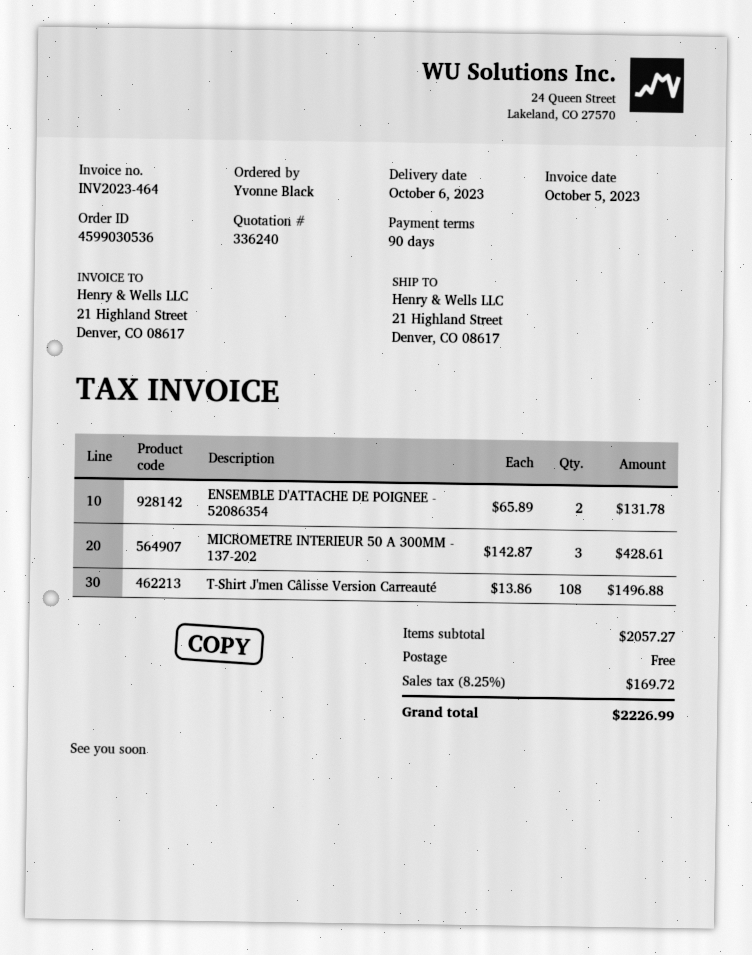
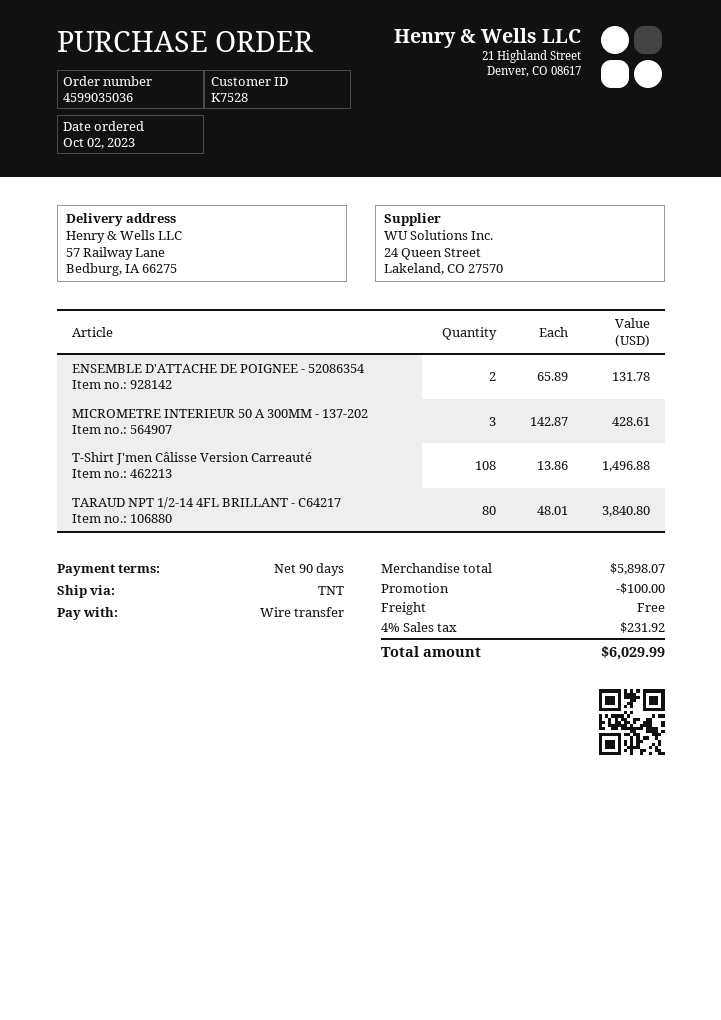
order number: 4599030536 -> 4599035036
ship to: 21 Highland Street, Denver, CO 08617 -> 57 Railway Lane, Bedburg, IA 66275
TARAUD NPT 1/2-14 4FL BRILLANT - C64217: none -> 80 x 48.01 = 3840.80
subtotal: 2057.27 -> 5898.07
discount: none -> 100.00
tax: 8.25% = 169.72 -> 4% = 231.92
total: 2226.99 -> 6029.99

